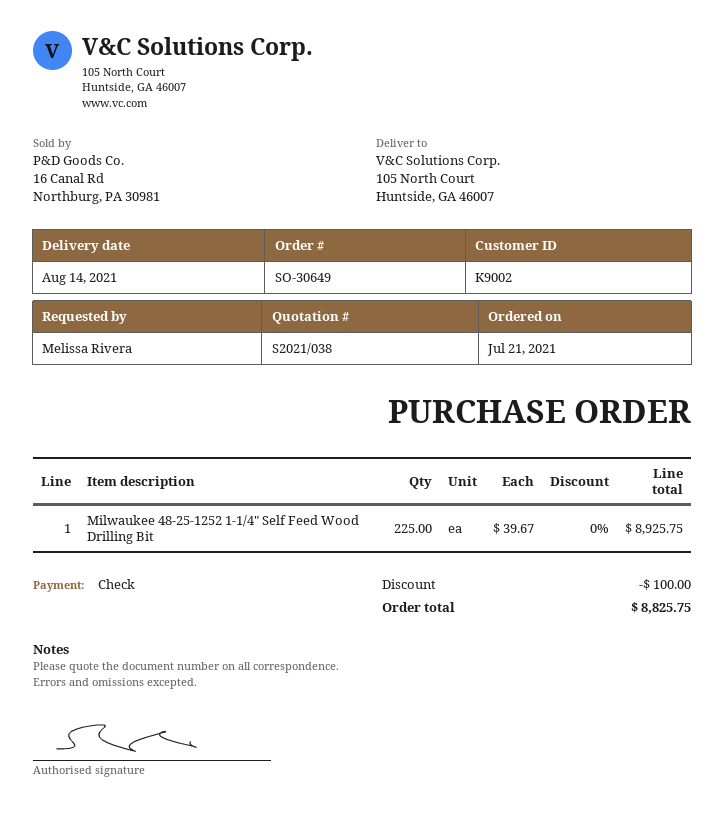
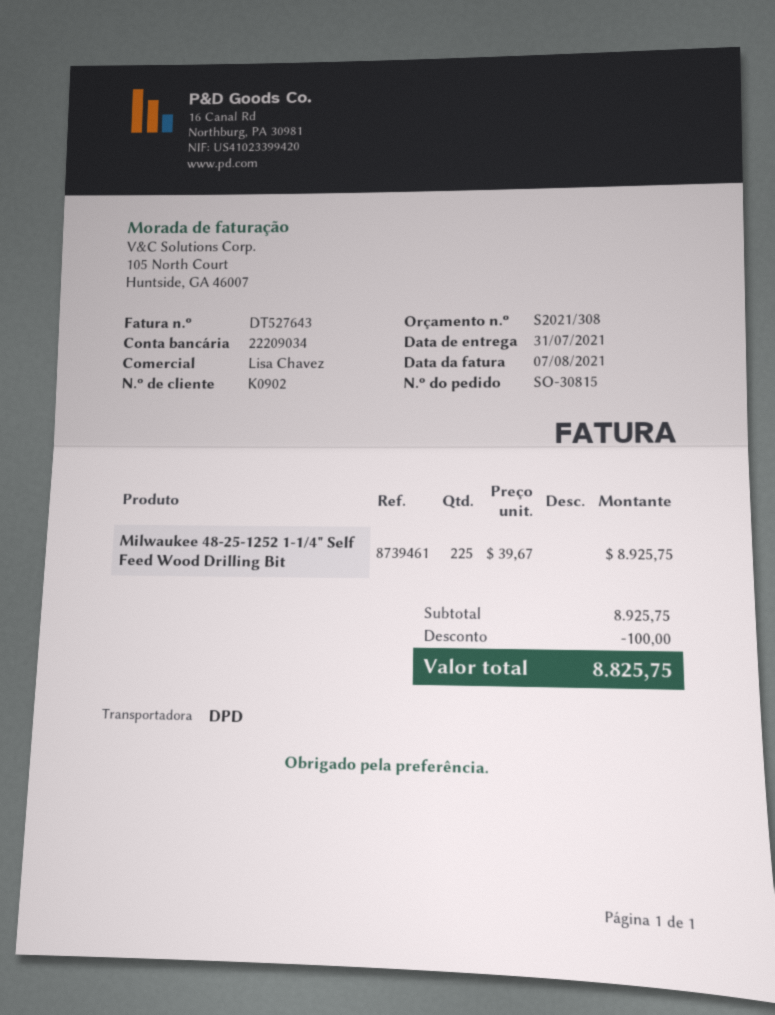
quote number: S2021/038 -> S2021/308
order number: SO-30649 -> SO-30815
delivery date: 2021-08-14 -> 2021-07-31
customer number: K9002 -> K0902

